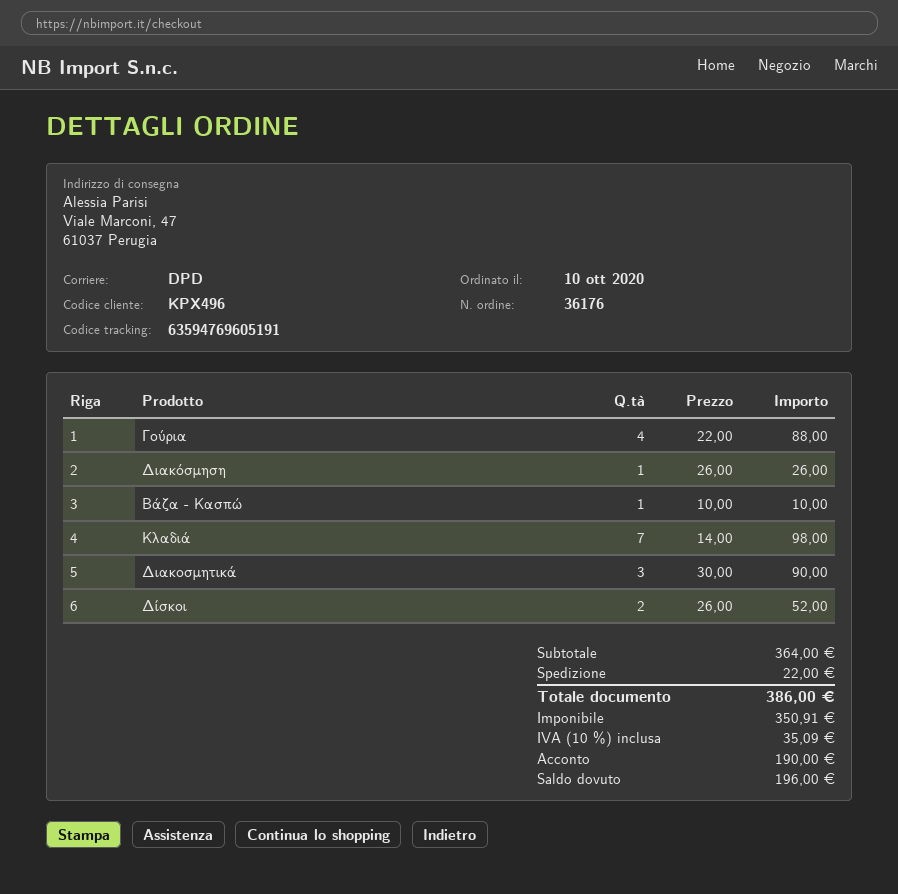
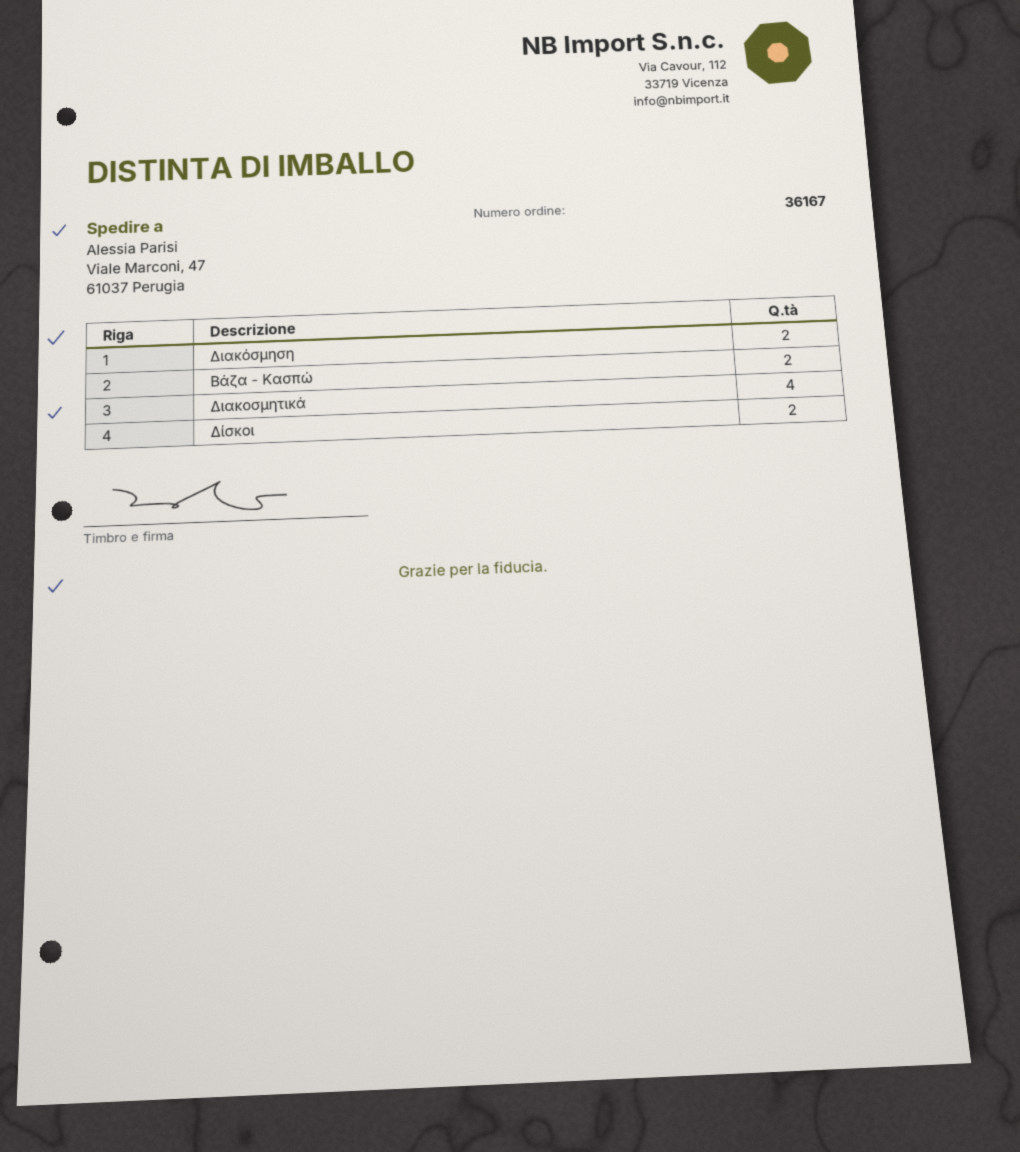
order number: 36176 -> 36167
Γούρια: 4 -> none
Διακόσμηση: 1 -> 2
Βάζα - Κασπώ: 1 -> 2
Κλαδιά: 7 -> none
Διακοσμητικά: 3 -> 4

